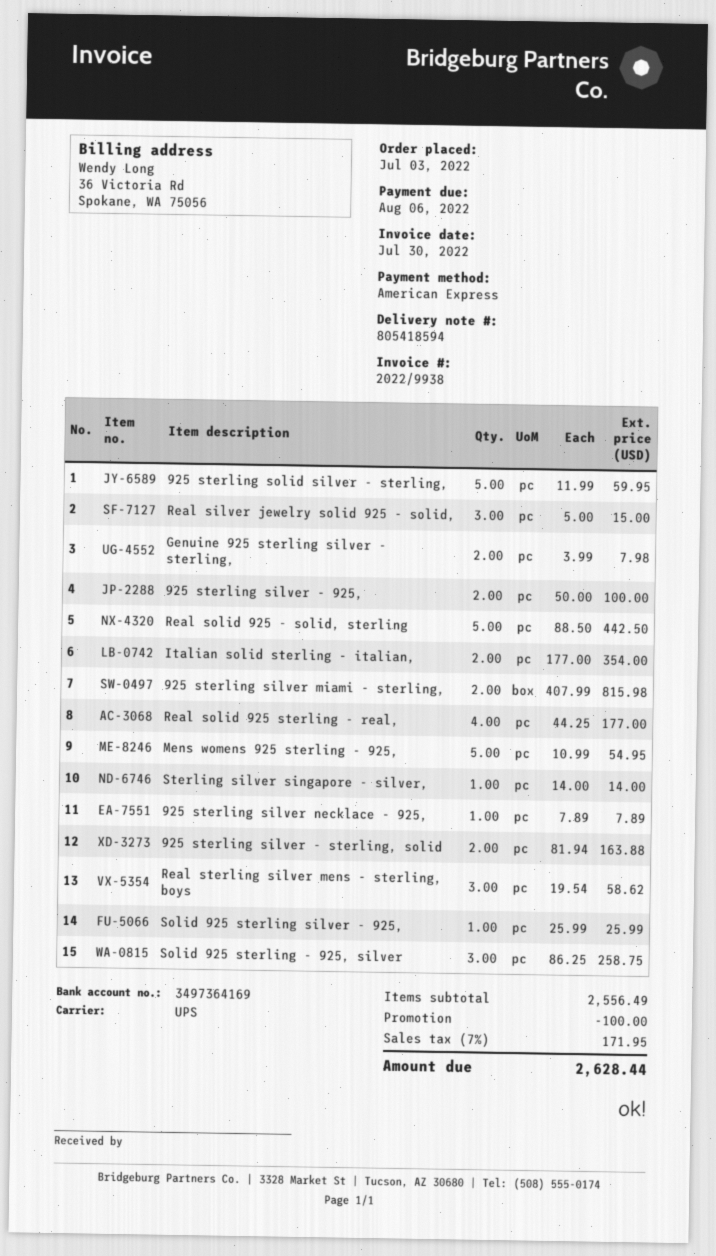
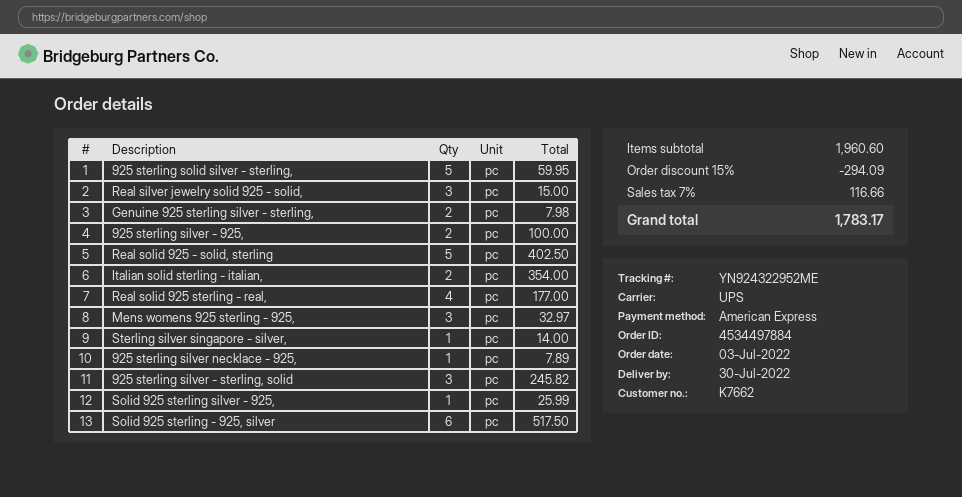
Real solid 925 - solid, sterling: 5 for 442.50 -> 5 for 402.50
925 sterling silver miami - sterling,: 2 for 815.98 -> none
Mens womens 925 sterling - 925,: 5 for 54.95 -> 3 for 32.97
925 sterling silver - sterling, solid: 2 for 163.88 -> 3 for 245.82
Real sterling silver mens - sterling, boys: 3 for 58.62 -> none
Solid 925 sterling - 925, silver: 3 for 258.75 -> 6 for 517.50
subtotal: 2556.49 -> 1960.60
discount: 100.00 -> 294.09
tax: 7% = 171.95 -> 7% = 116.66
total: 2628.44 -> 1783.17

